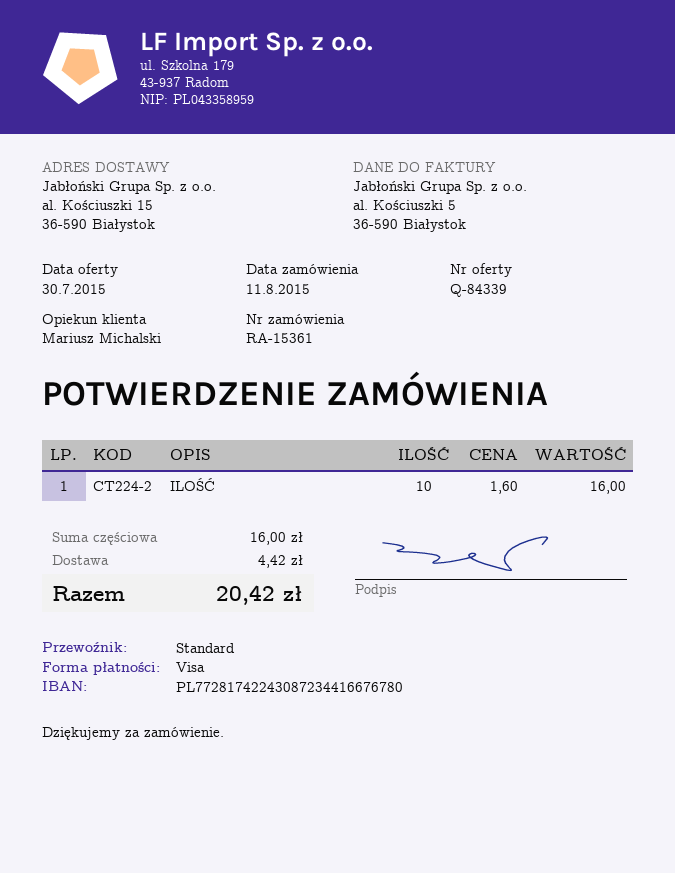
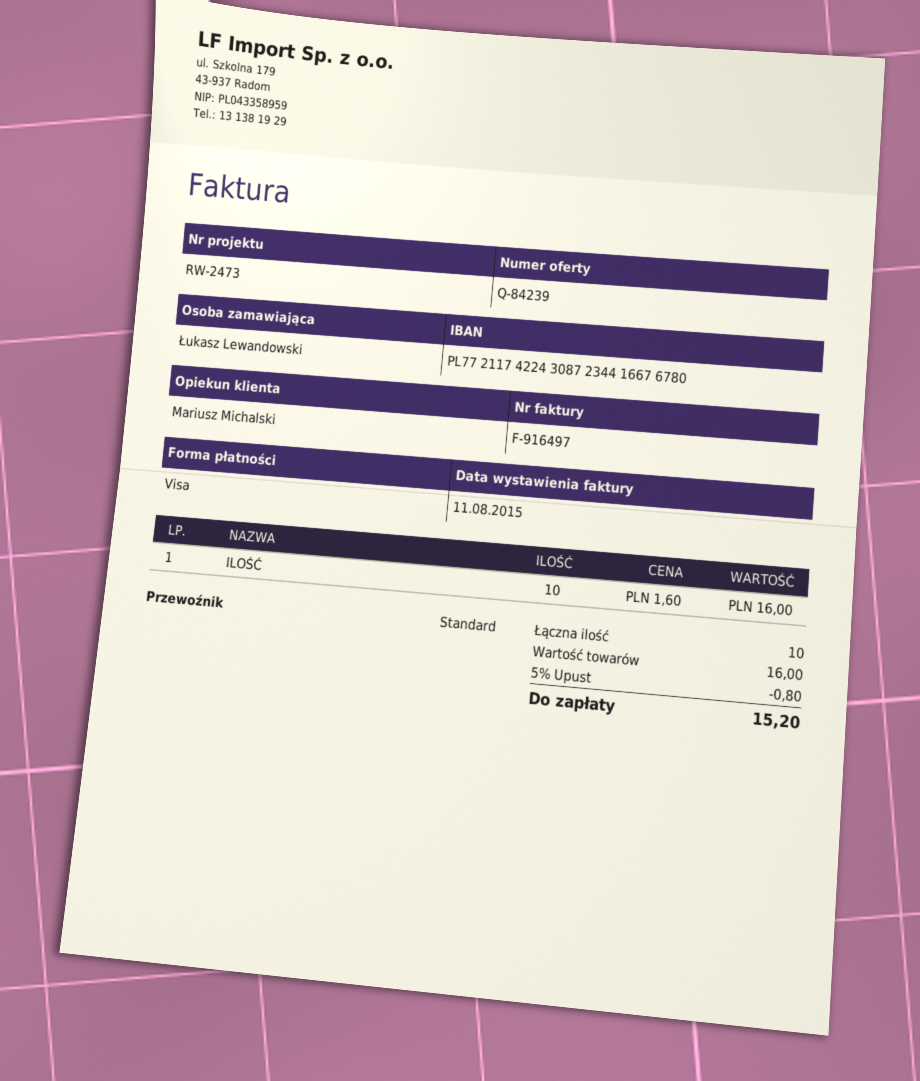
quote number: Q-84339 -> Q-84239
bank account: PL77281742243087234416676780 -> PL77211742243087234416676780
discount: none -> 5% = 0.80
shipping: 4.42 -> none
total: 20.42 -> 15.20

